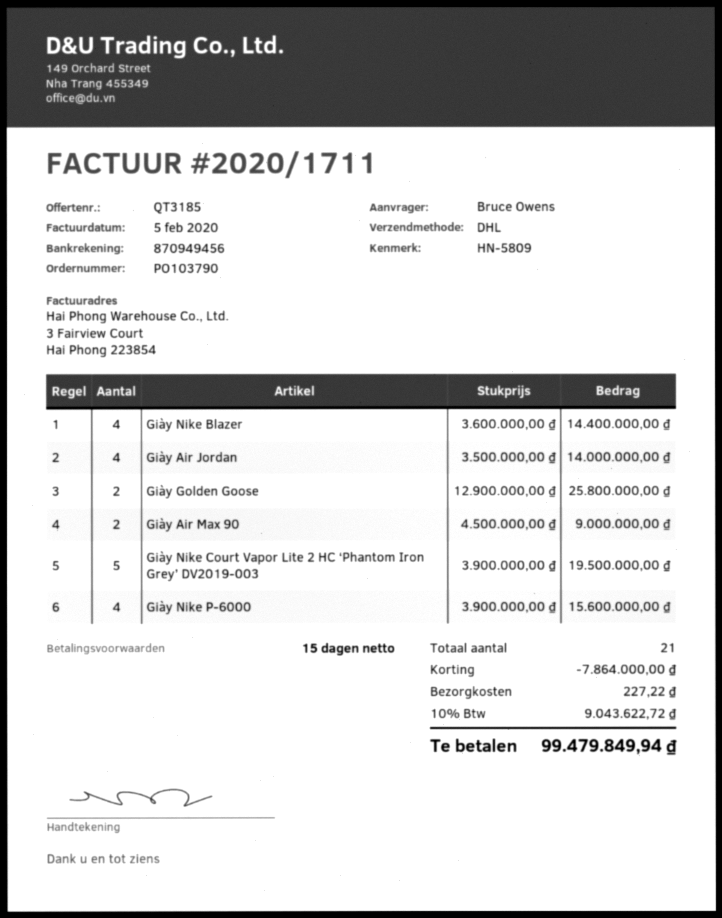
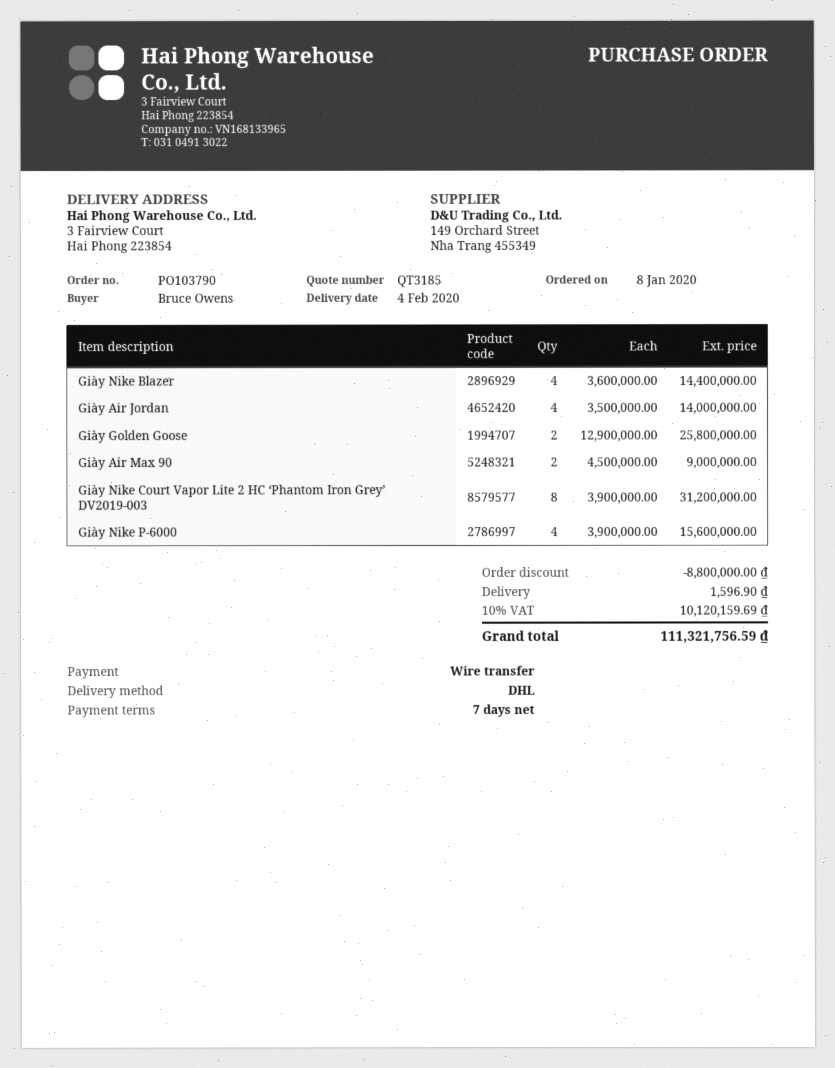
payment terms: 15 days -> 7 days
Giày Nike Court Vapor Lite 2 HC ‘Phantom Iron Grey’ DV2019-003: 5 x 3900000.00 = 19500000.00 -> 8 x 3900000.00 = 31200000.00
discount: 7864000.00 -> 8800000.00
shipping: 227.22 -> 1596.90
tax: 10% = 9043622.72 -> 10% = 10120159.69
total: 99479849.94 -> 111321756.59

